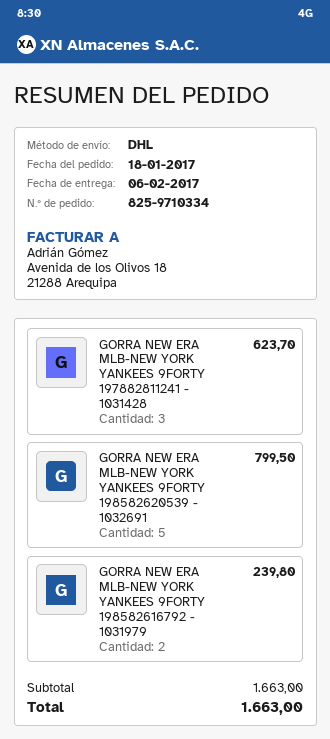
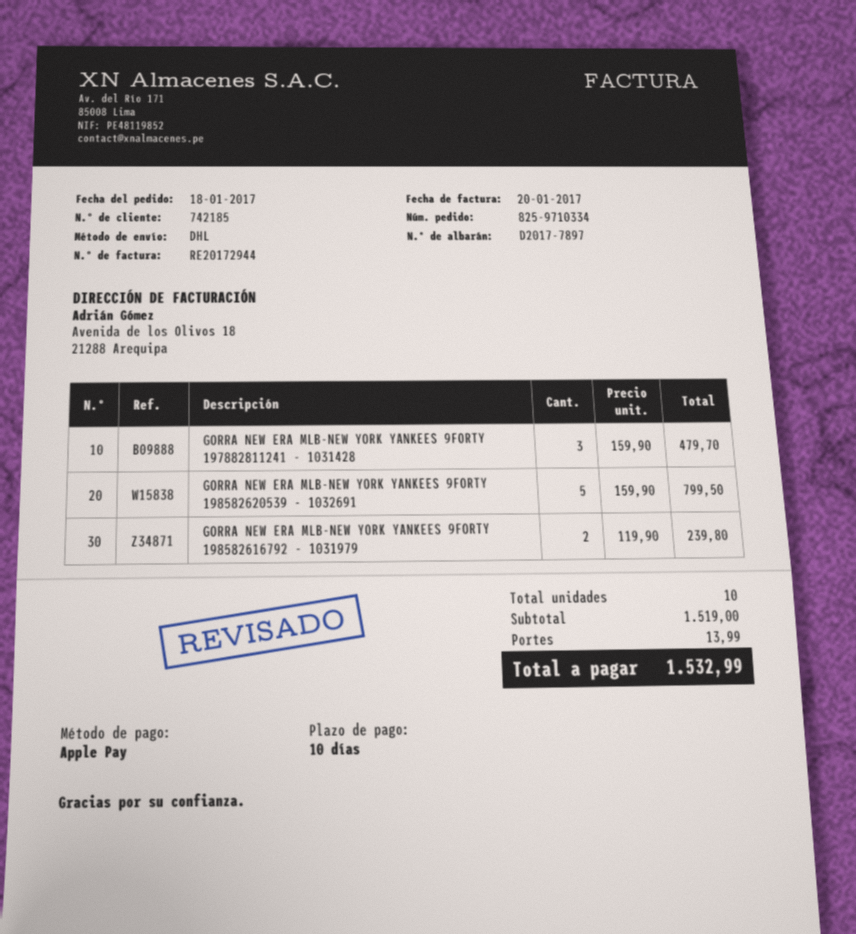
GORRA NEW ERA MLB-NEW YORK YANKEES 9FORTY 197882811241 - 1031428: 3 for 623.70 -> 3 for 479.70
subtotal: 1663.00 -> 1519.00
shipping: none -> 13.99
total: 1663.00 -> 1532.99

